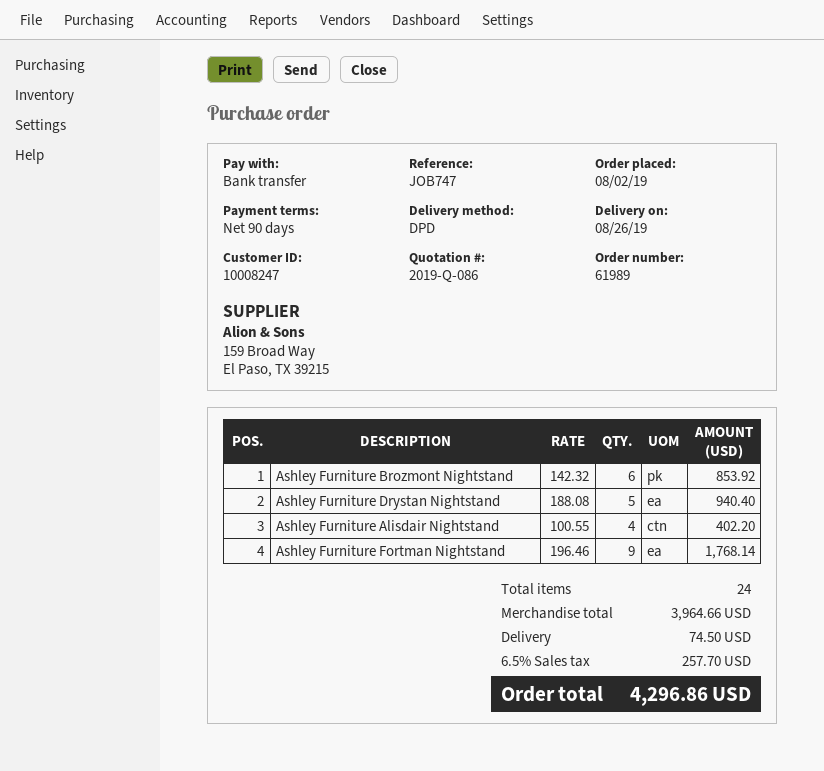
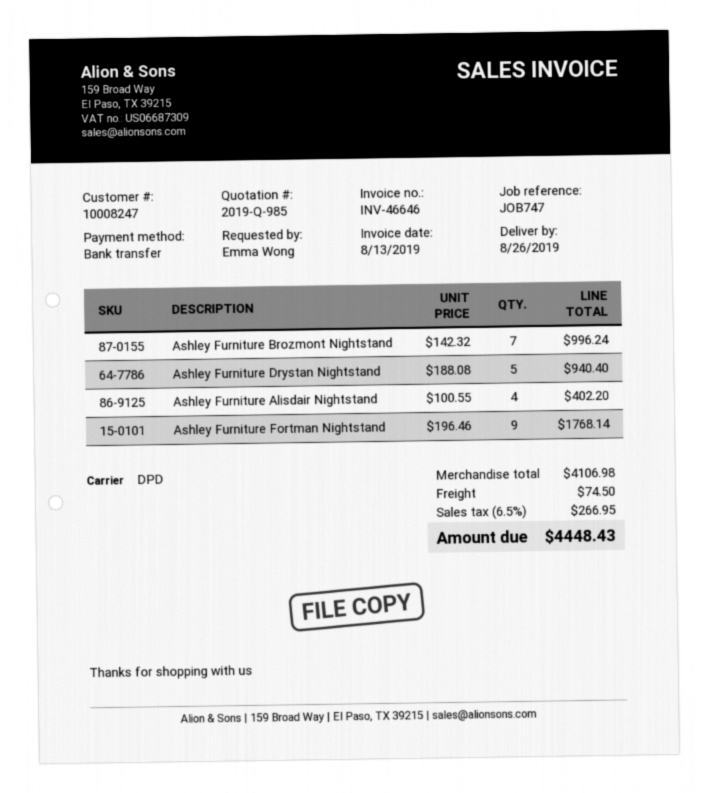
quote number: 2019-Q-086 -> 2019-Q-985
Ashley Furniture Brozmont Nightstand: 6 x 142.32 = 853.92 -> 7 x 142.32 = 996.24
subtotal: 3964.66 -> 4106.98
tax: 6.5% = 257.70 -> 6.5% = 266.95
total: 4296.86 -> 4448.43

